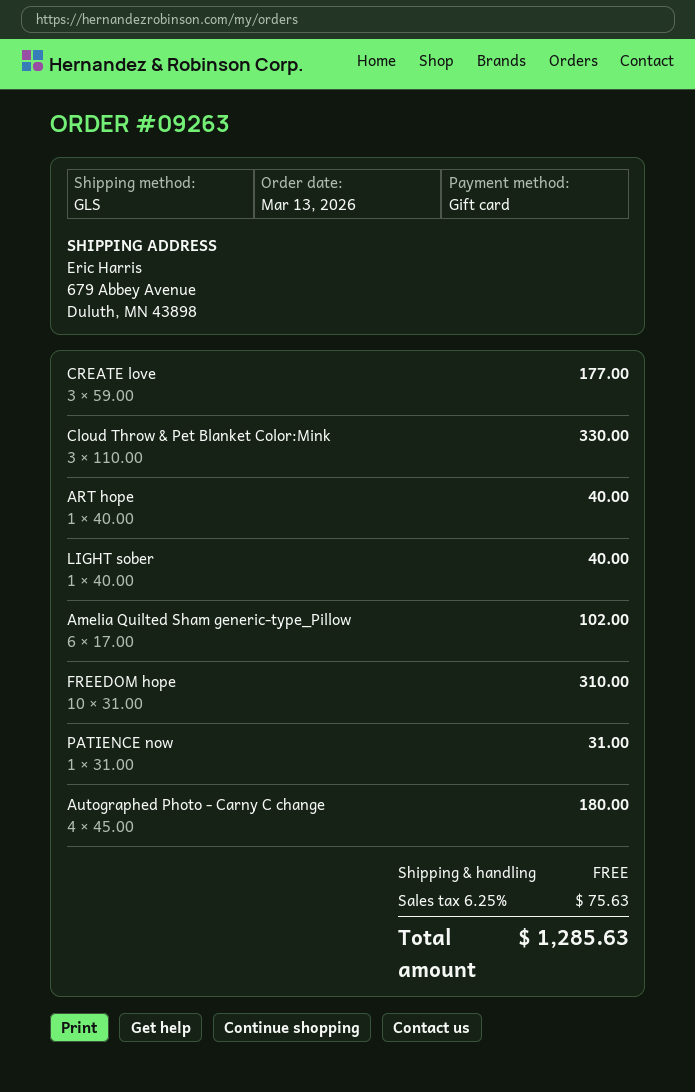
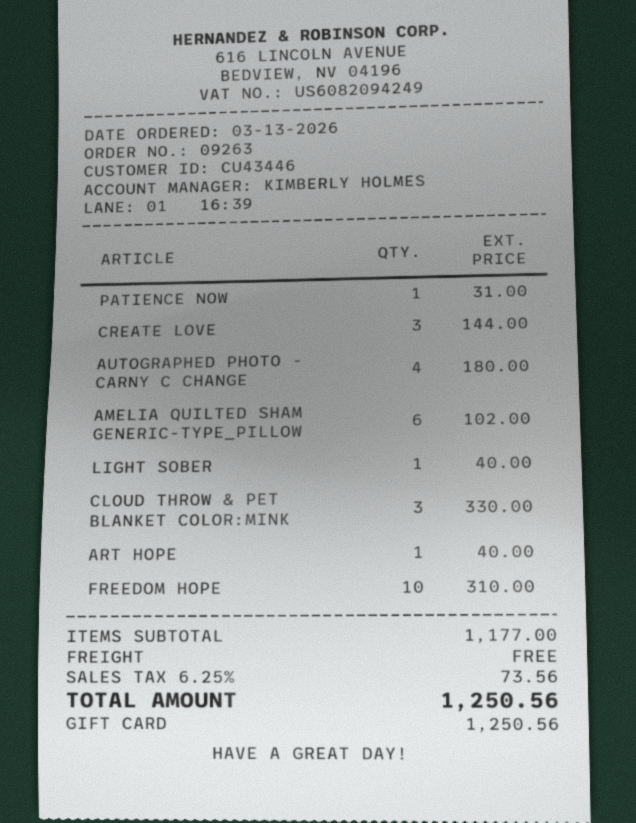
CREATE love: 3 for 177.00 -> 3 for 144.00
tax: 6.25% = 75.63 -> 6.25% = 73.56
total: 1285.63 -> 1250.56

